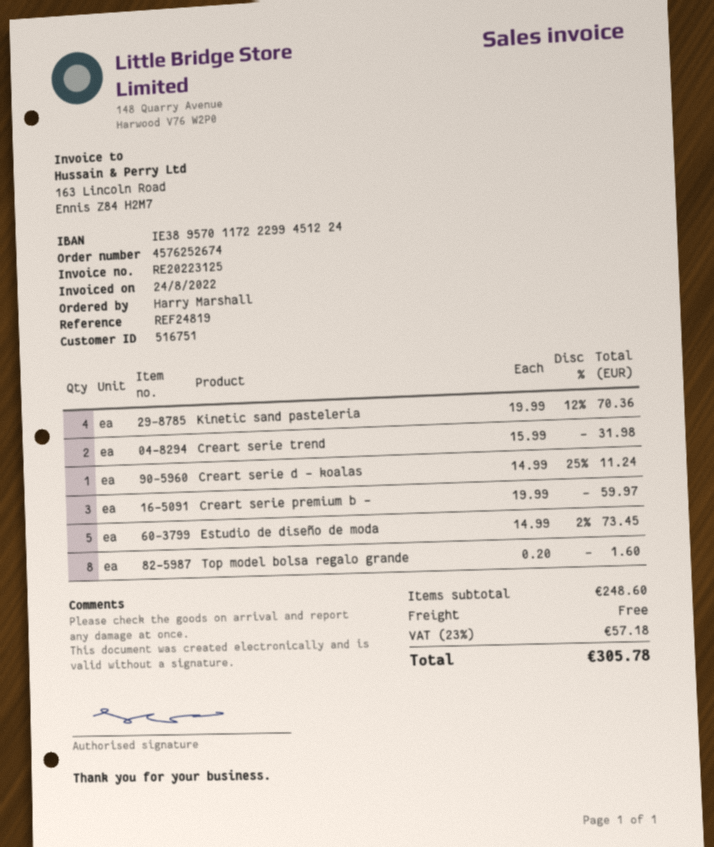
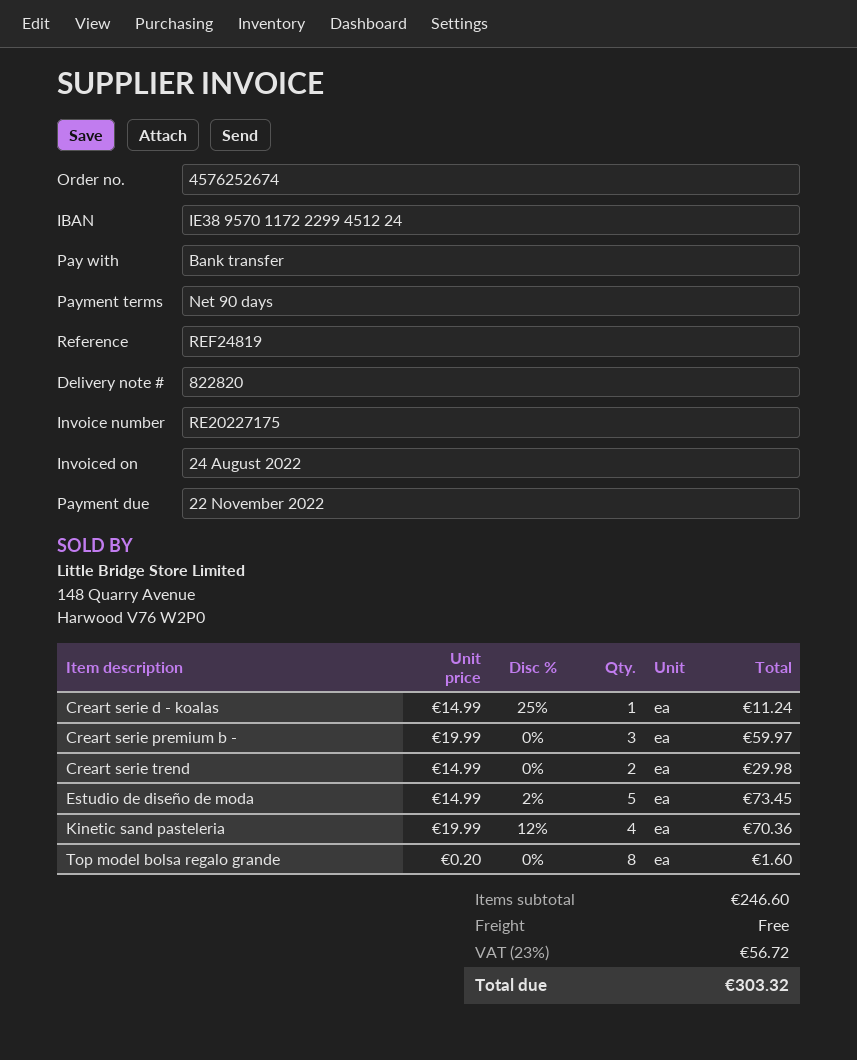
invoice number: RE20223125 -> RE20227175
Creart serie trend: 2 x 15.99 = 31.98 -> 2 x 14.99 = 29.98
subtotal: 248.60 -> 246.60
tax: 23% = 57.18 -> 23% = 56.72
total: 305.78 -> 303.32

